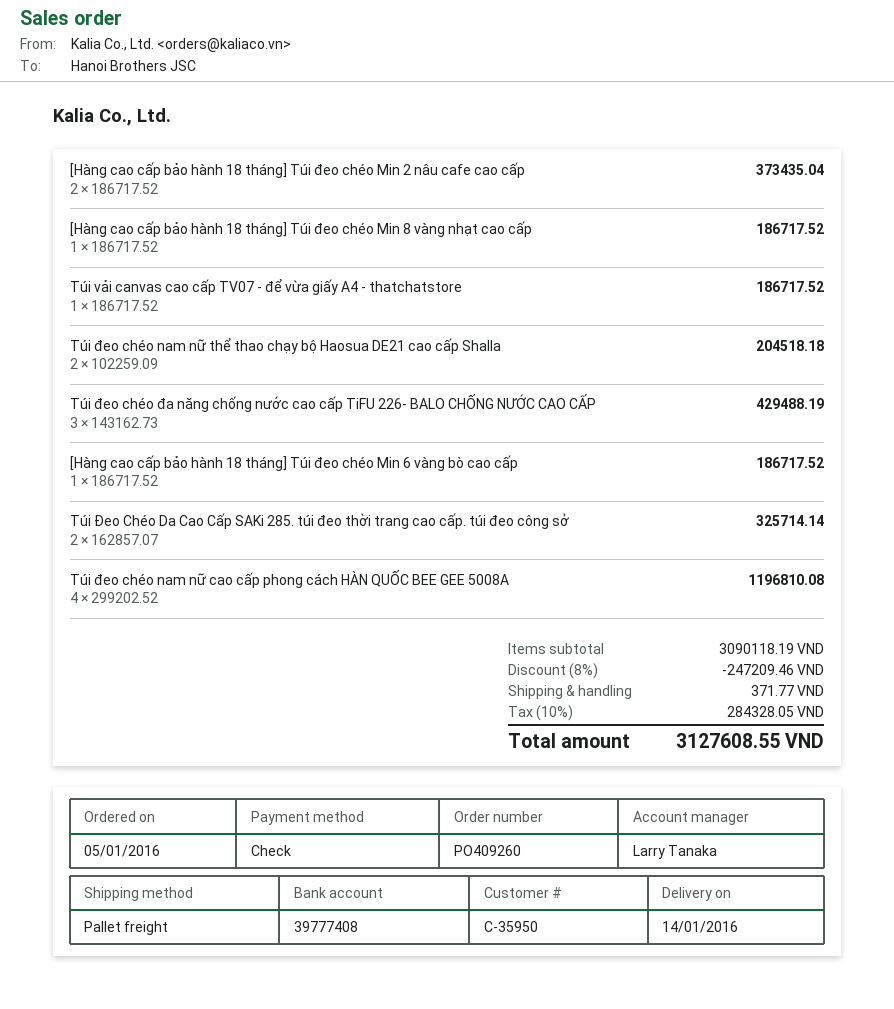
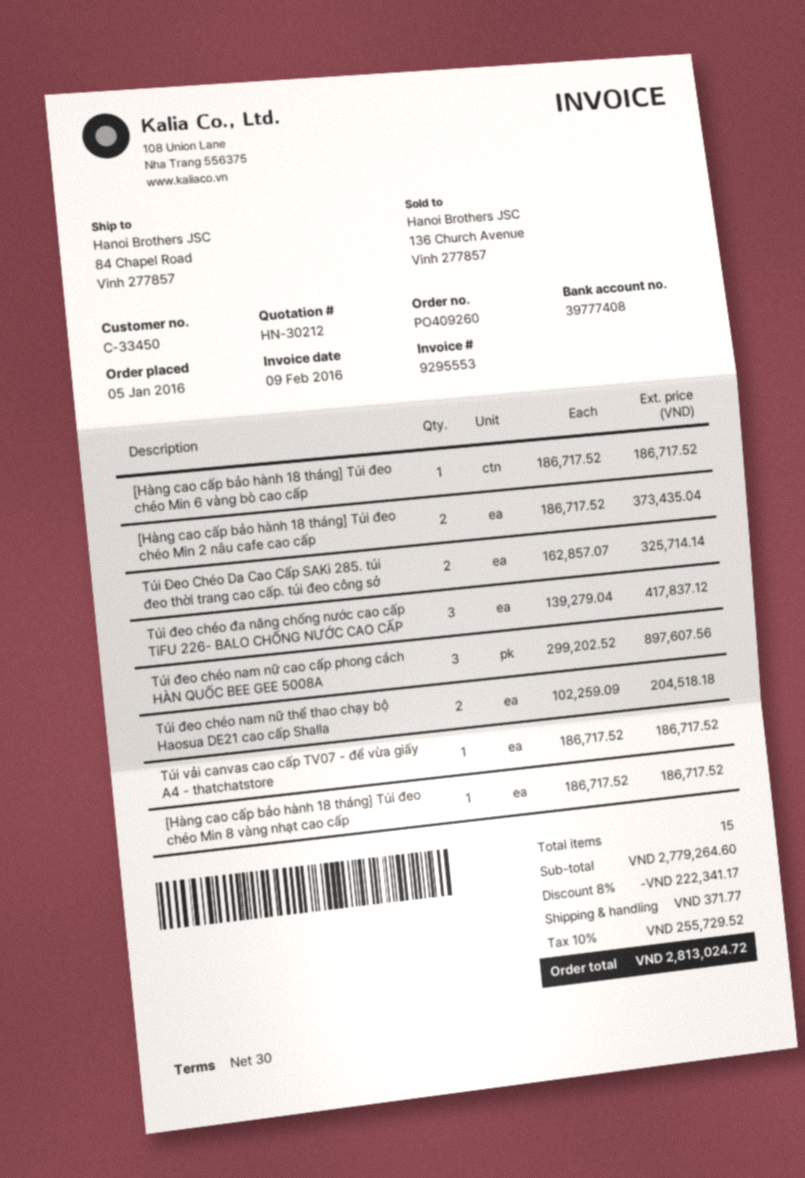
customer number: C-35950 -> C-33450
Túi đeo chéo đa năng chống nước cao cấp TiFU 226- BALO CHỐNG NƯỚC CAO CẤP: 3 x 143162.73 = 429488.19 -> 3 x 139279.04 = 417837.12
Túi đeo chéo nam nữ cao cấp phong cách HÀN QUỐC BEE GEE 5008A: 4 x 299202.52 = 1196810.08 -> 3 x 299202.52 = 897607.56
subtotal: 3090118.19 -> 2779264.60
discount: 8% = 247209.46 -> 8% = 222341.17
tax: 10% = 284328.05 -> 10% = 255729.52
total: 3127608.55 -> 2813024.72

